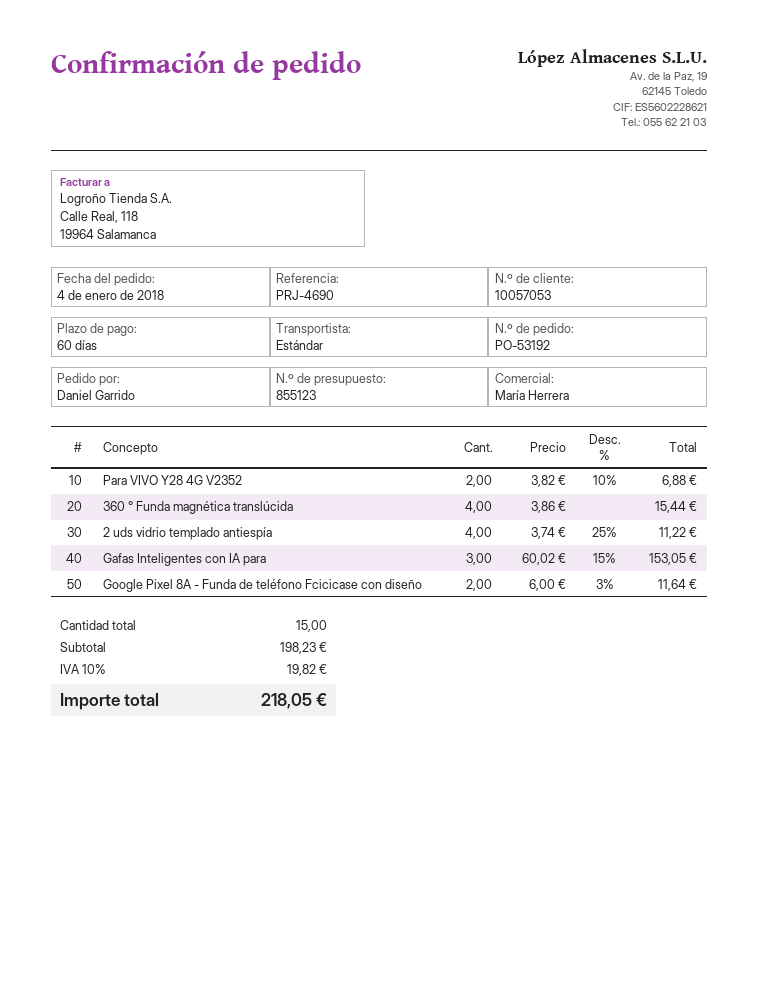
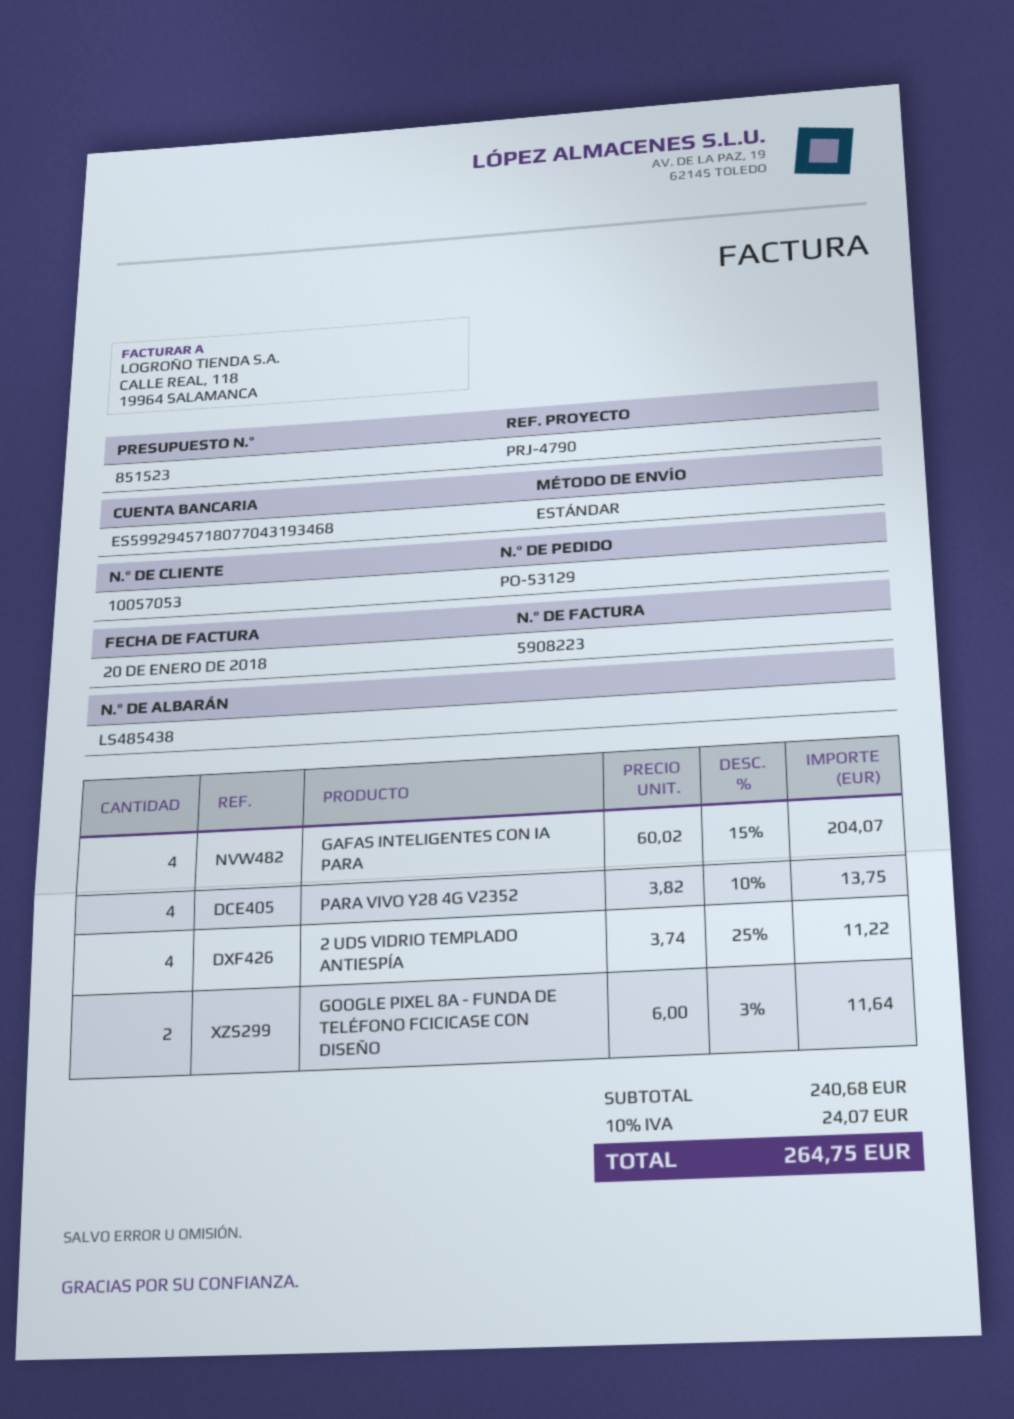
quote number: 855123 -> 851523
order number: PO-53192 -> PO-53129
reference: PRJ-4690 -> PRJ-4790
Para VIVO Y28 4G V2352: 2 x 3.82 - 10% = 6.88 -> 4 x 3.82 - 10% = 13.75
360 ° Funda magnética translúcida: 4 x 3.86 = 15.44 -> none
Gafas Inteligentes con IA para: 3 x 60.02 - 15% = 153.05 -> 4 x 60.02 - 15% = 204.07
subtotal: 198.23 -> 240.68
tax: 10% = 19.82 -> 10% = 24.07
total: 218.05 -> 264.75

